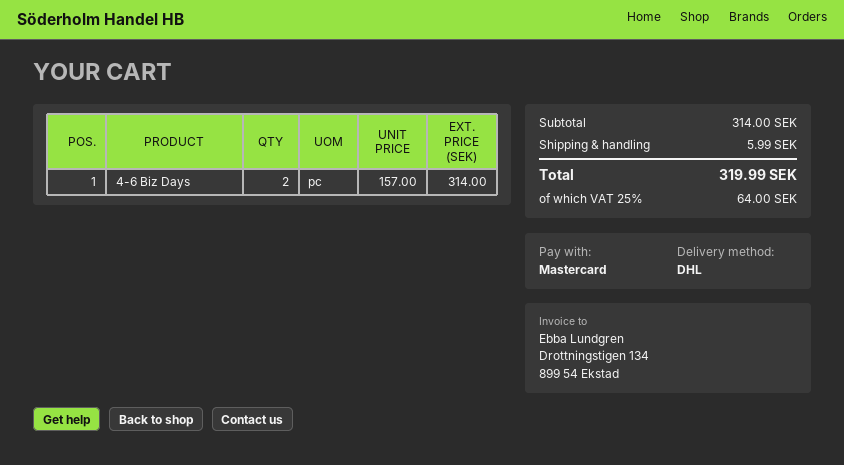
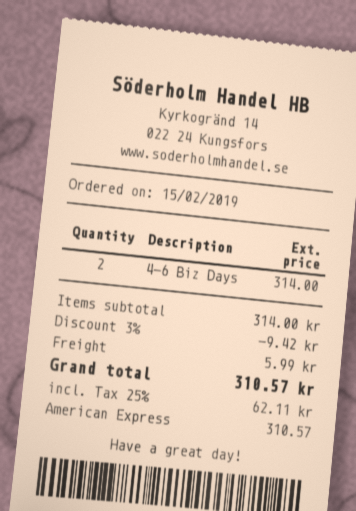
payment method: Mastercard -> American Express
discount: none -> 3% = 9.42
tax: 25% = 64.00 -> 25% = 62.11
total: 319.99 -> 310.57

